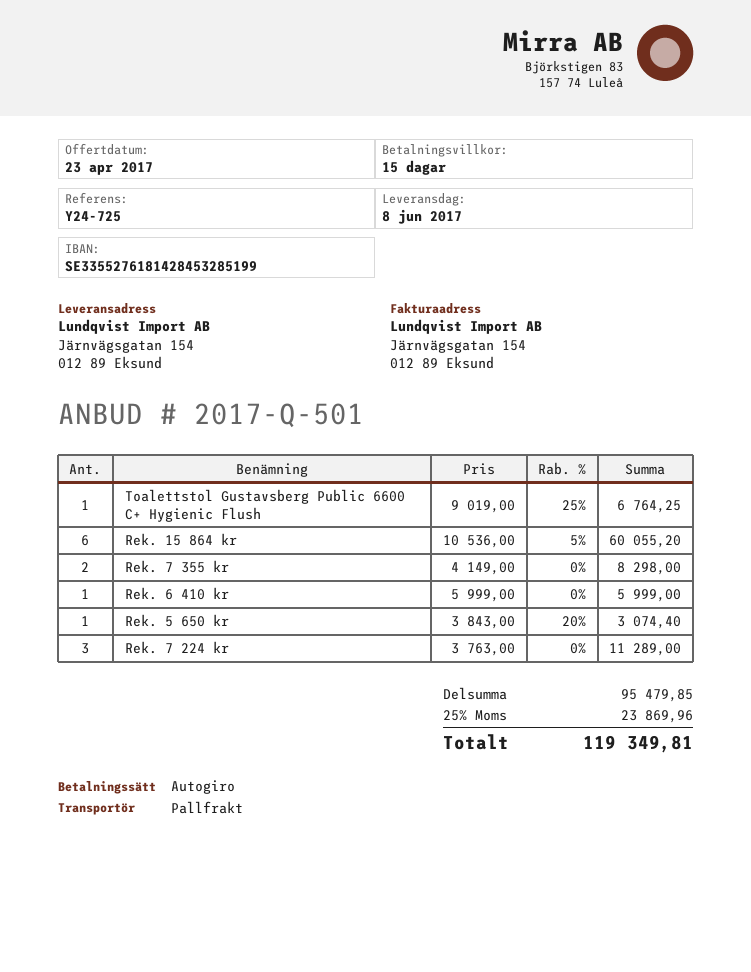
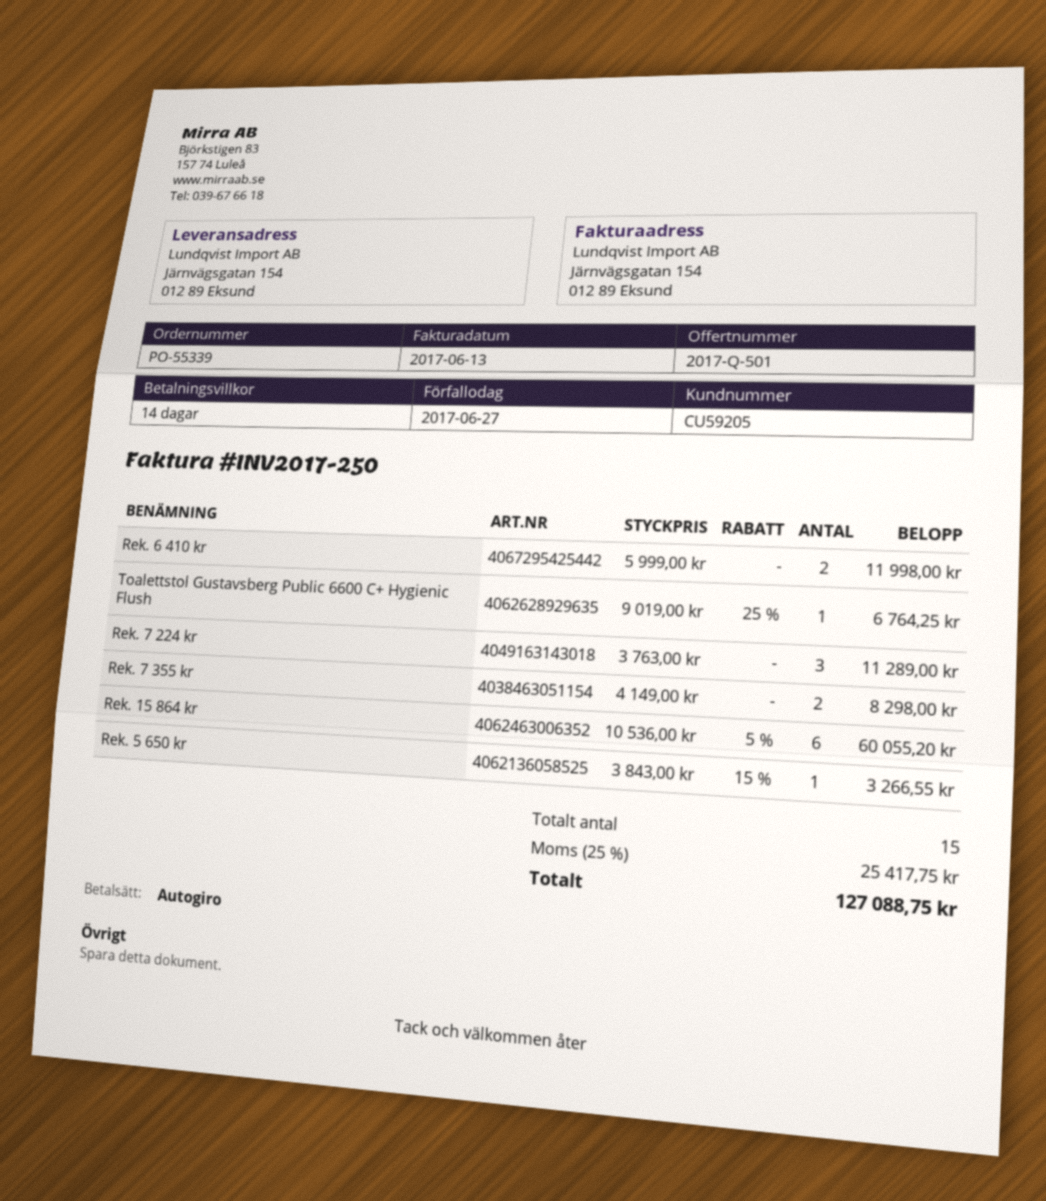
payment terms: 15 days -> 14 days
Rek. 6 410 kr: 1 x 5999.00 = 5999.00 -> 2 x 5999.00 = 11998.00
Rek. 5 650 kr: 1 x 3843.00 - 20% = 3074.40 -> 1 x 3843.00 - 15% = 3266.55
tax: 25% = 23869.96 -> 25% = 25417.75
total: 119349.81 -> 127088.75

